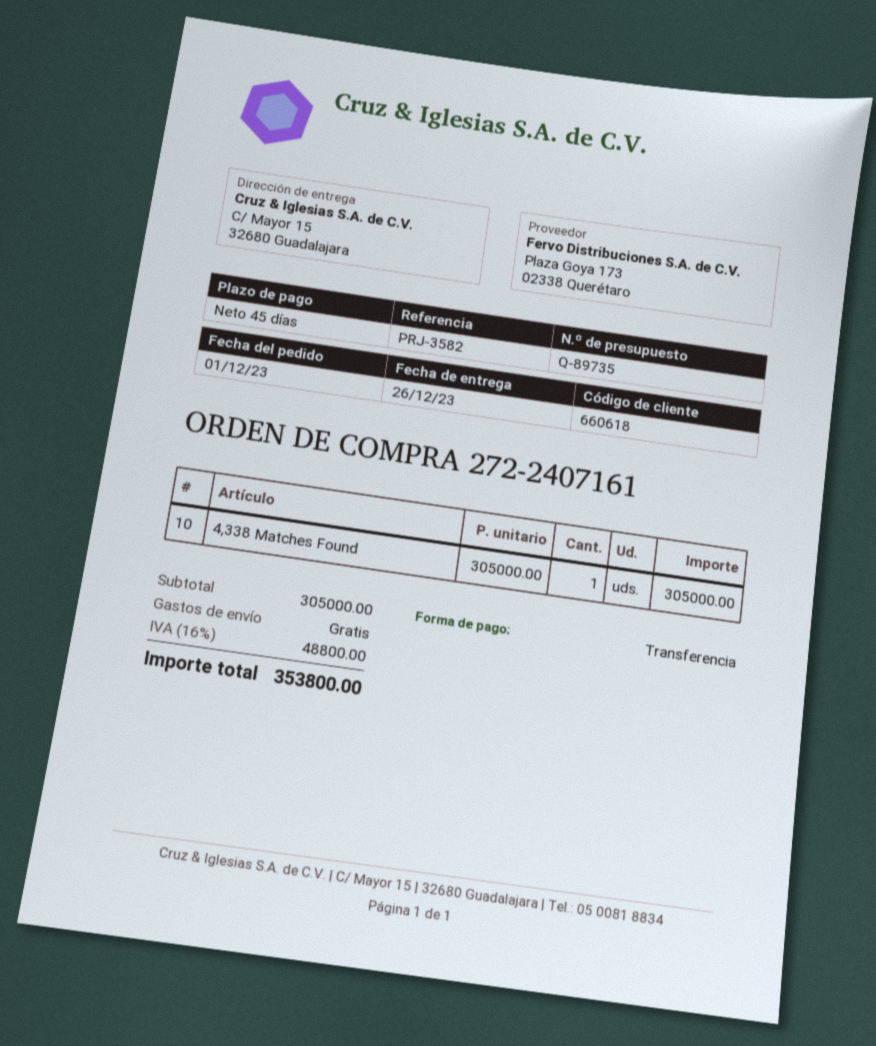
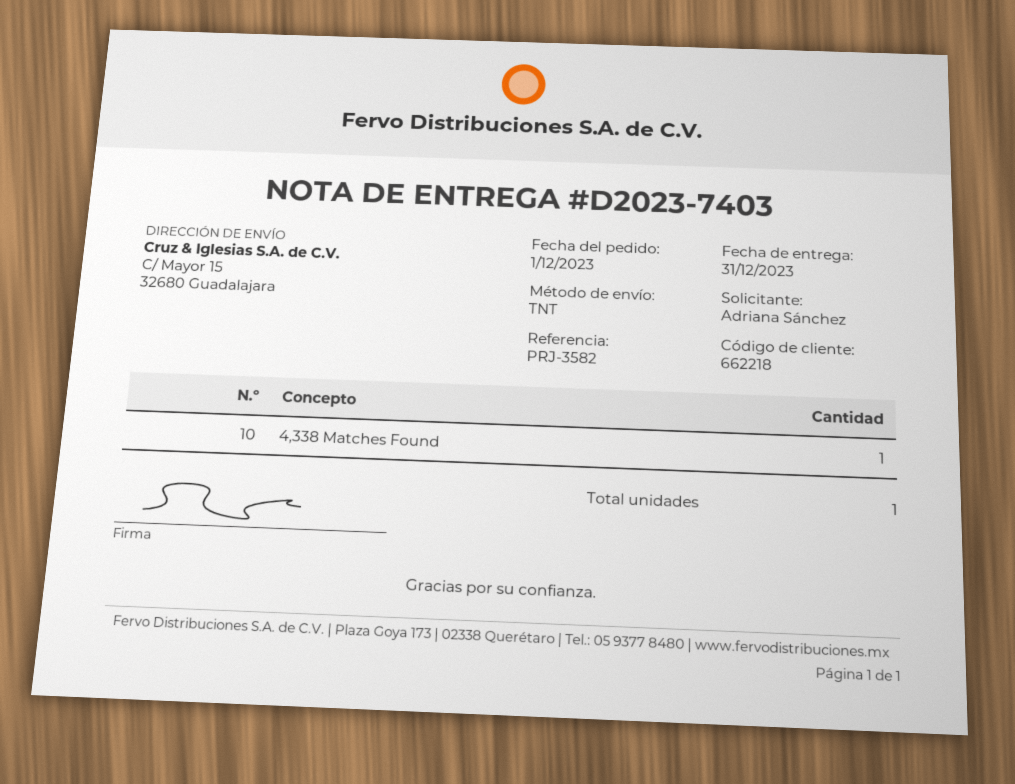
delivery date: 2023-12-26 -> 2023-12-31
customer number: 660618 -> 662218

